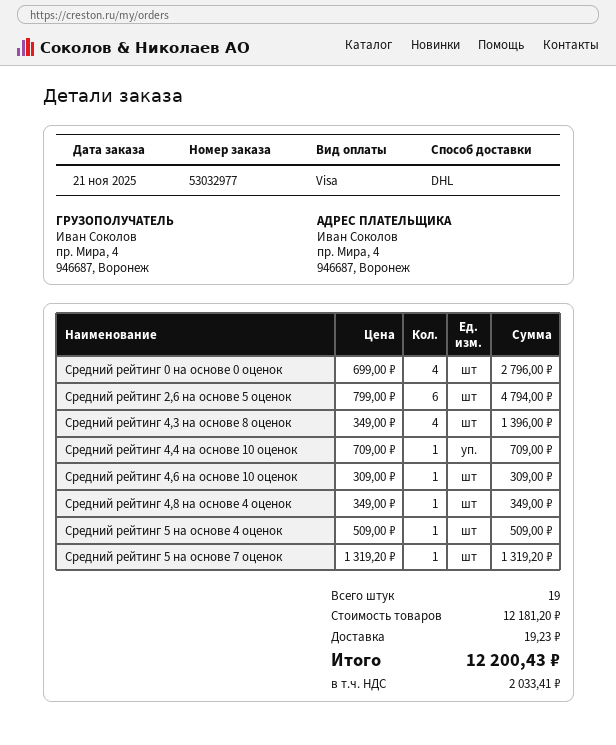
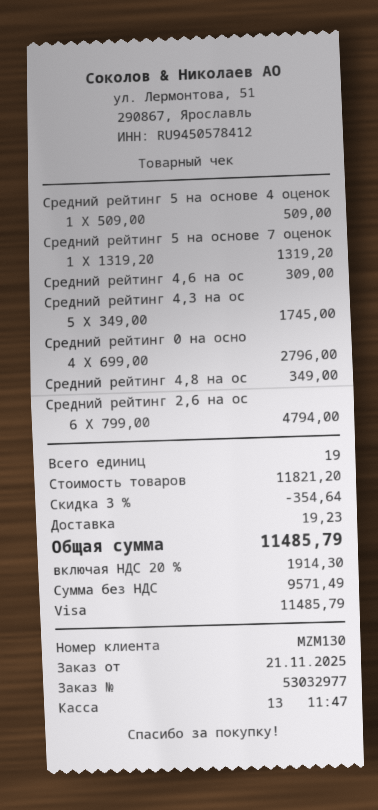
Средний рейтинг 4,3 на основе 8 оценок: 4 x 349.00 = 1396.00 -> 5 x 349.00 = 1745.00
Средний рейтинг 4,4 на основе 10 оценок: 1 x 709.00 = 709.00 -> none
subtotal: 12181.20 -> 11821.20
discount: none -> 3% = 354.64
tax: 2033.41 -> 1914.30
total: 12200.43 -> 11485.79

